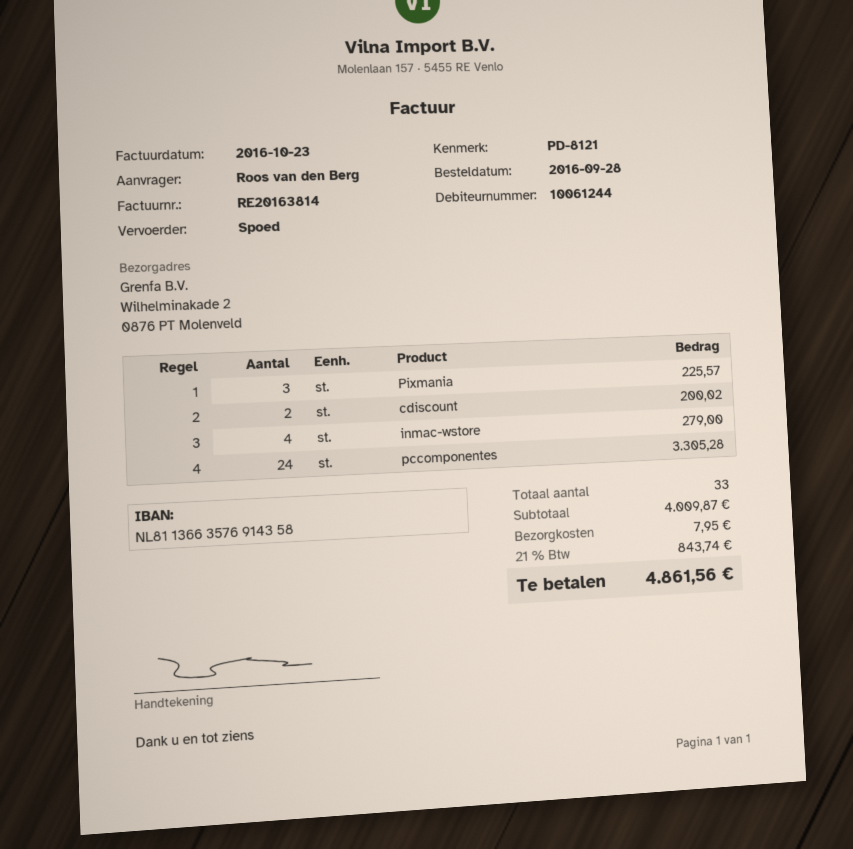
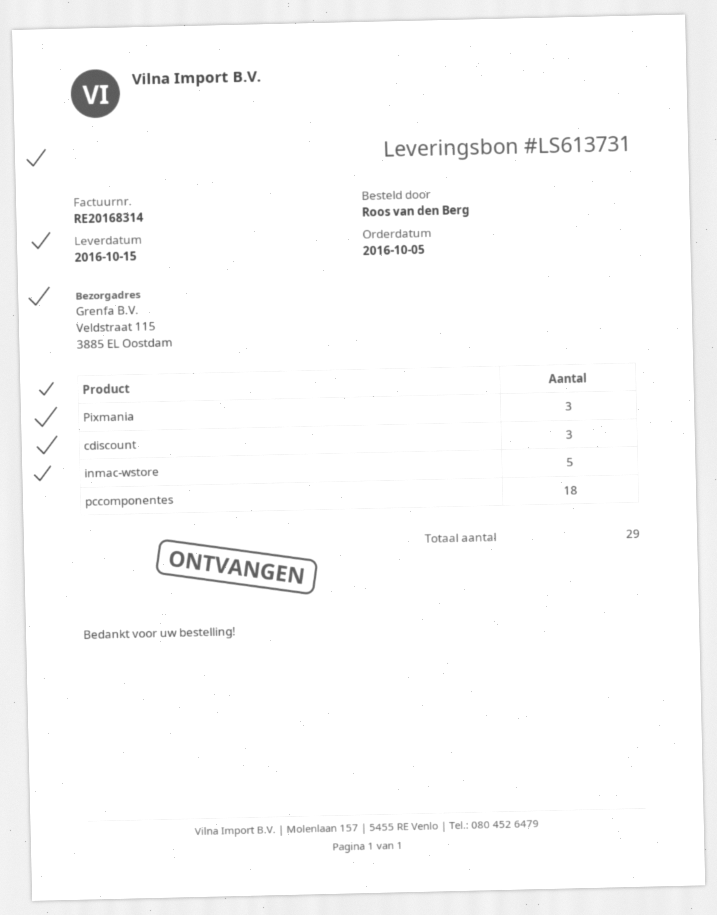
order date: 2016-09-28 -> 2016-10-05
invoice number: RE20163814 -> RE20168314
ship to: Wilhelminakade 2, 0876 PT Molenveld -> Veldstraat 115, 3885 EL Oostdam
cdiscount: 2 -> 3
inmac-wstore: 4 -> 5
pccomponentes: 24 -> 18
total quantity: 33 -> 29

